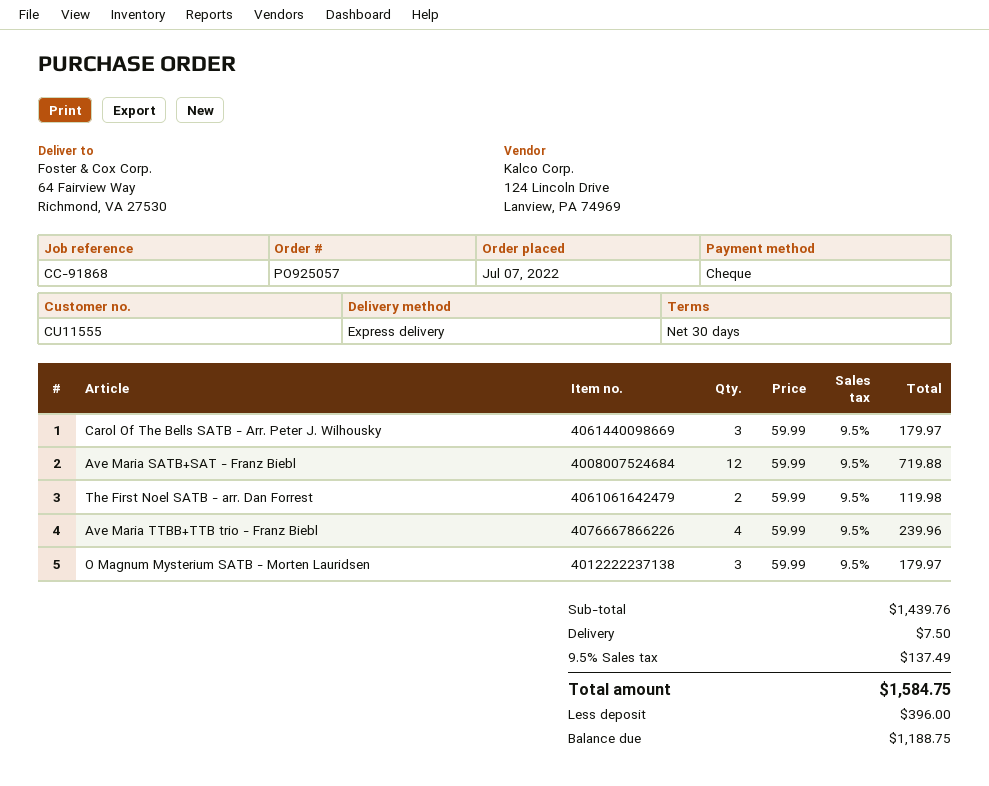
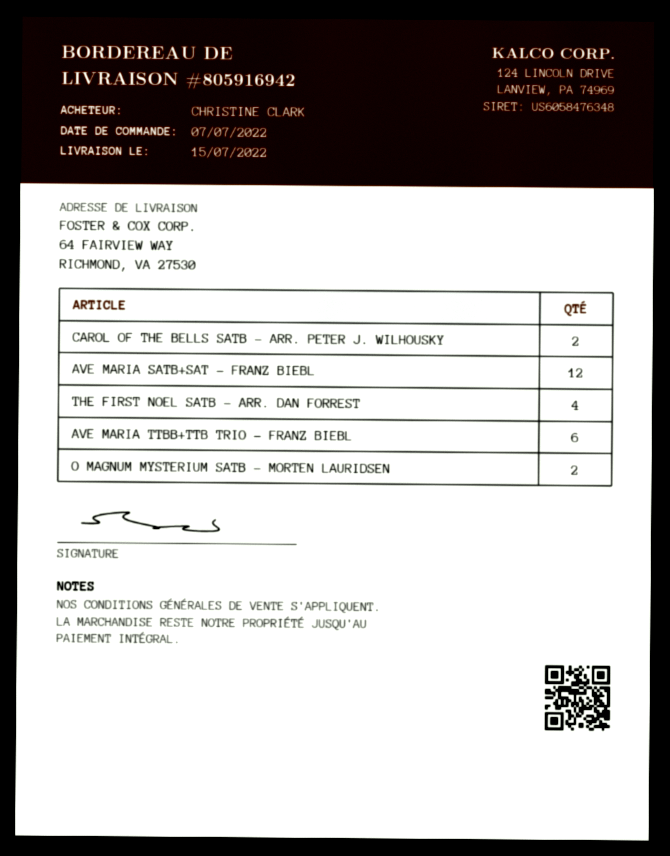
Carol Of The Bells SATB - Arr. Peter J. Wilhousky: 3 -> 2
The First Noel SATB - arr. Dan Forrest: 2 -> 4
Ave Maria TTBB+TTB trio - Franz Biebl: 4 -> 6
O Magnum Mysterium SATB - Morten Lauridsen: 3 -> 2

